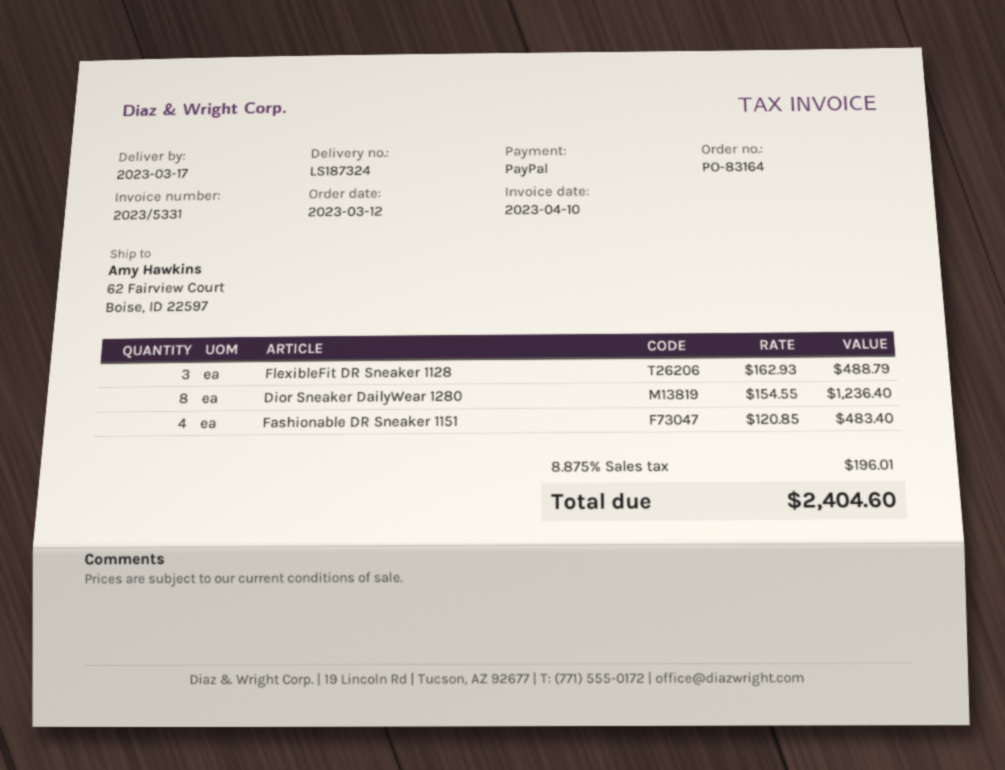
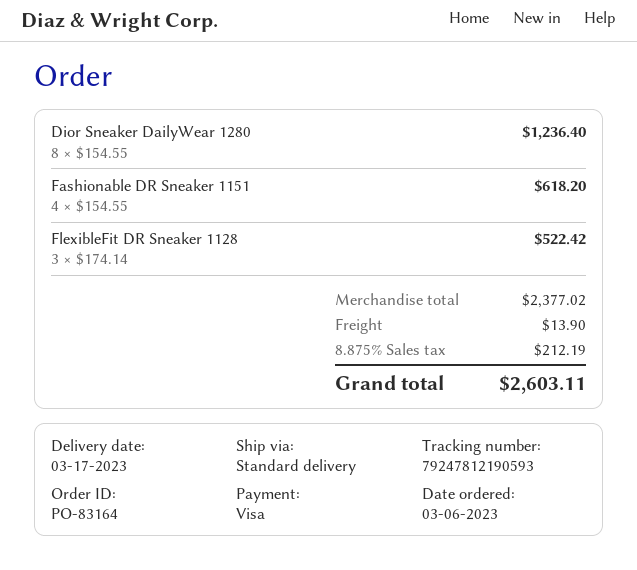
order date: 2023-03-12 -> 2023-03-06
payment method: PayPal -> Visa
FlexibleFit DR Sneaker 1128: 3 x 162.93 = 488.79 -> 3 x 174.14 = 522.42
Fashionable DR Sneaker 1151: 4 x 120.85 = 483.40 -> 4 x 154.55 = 618.20
shipping: none -> 13.90
tax: 8.875% = 196.01 -> 8.875% = 212.19
total: 2404.60 -> 2603.11

